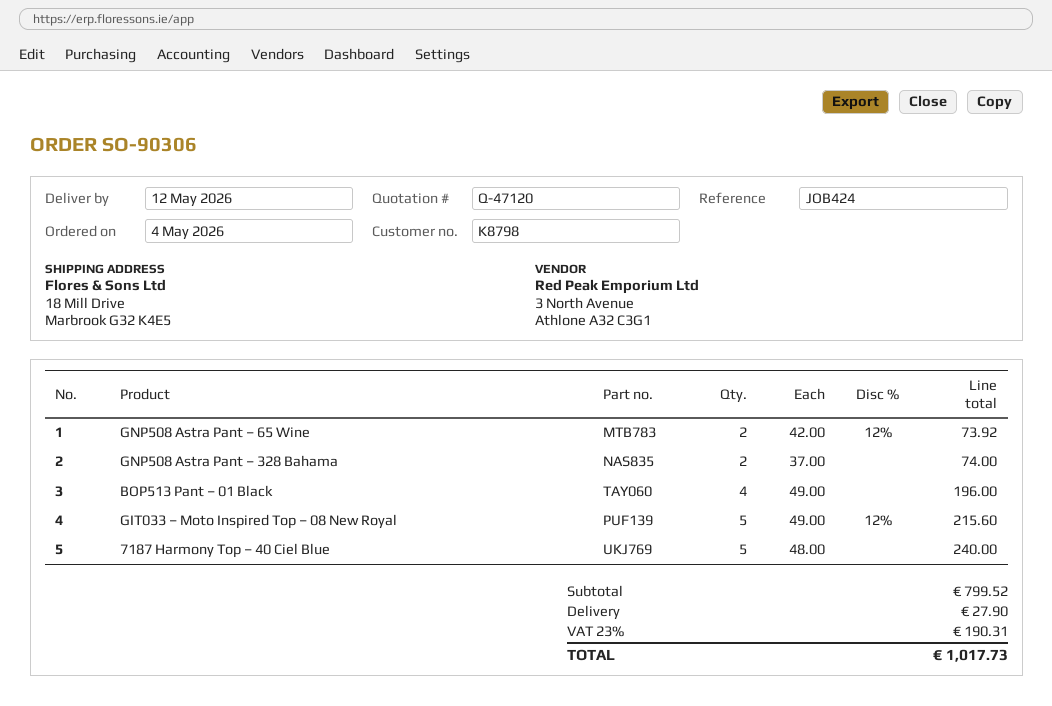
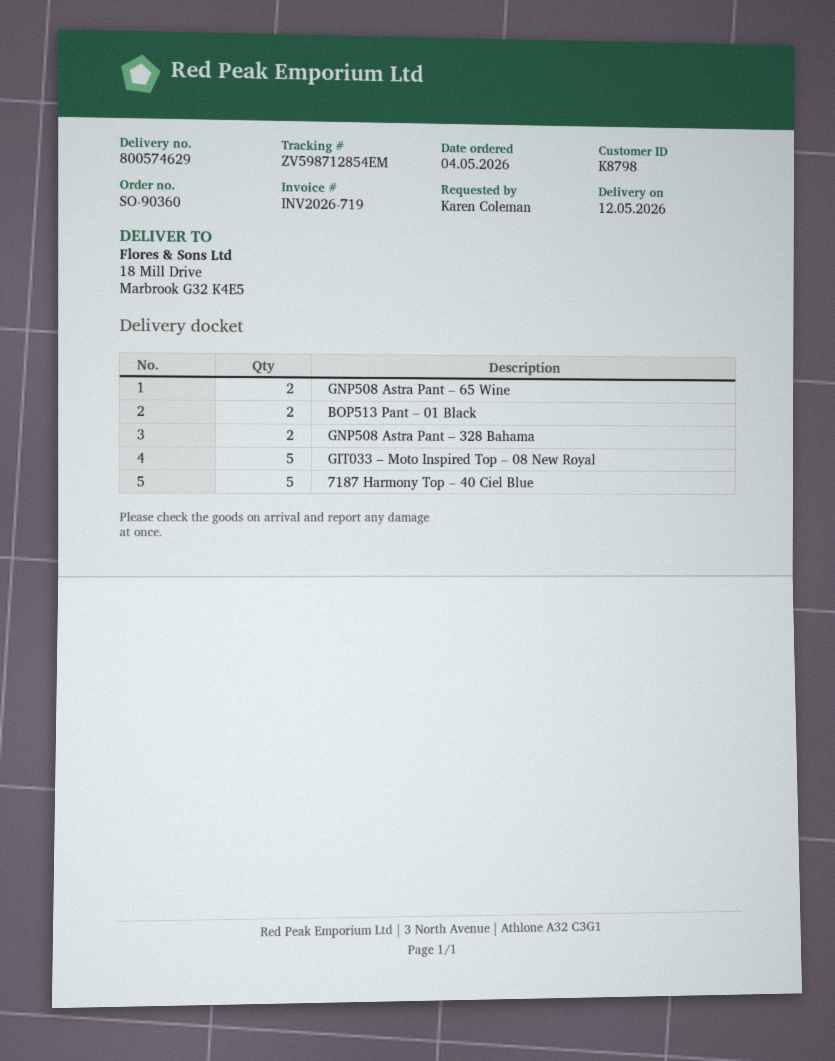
order number: SO-90306 -> SO-90360
BOP513 Pant – 01 Black: 4 -> 2

